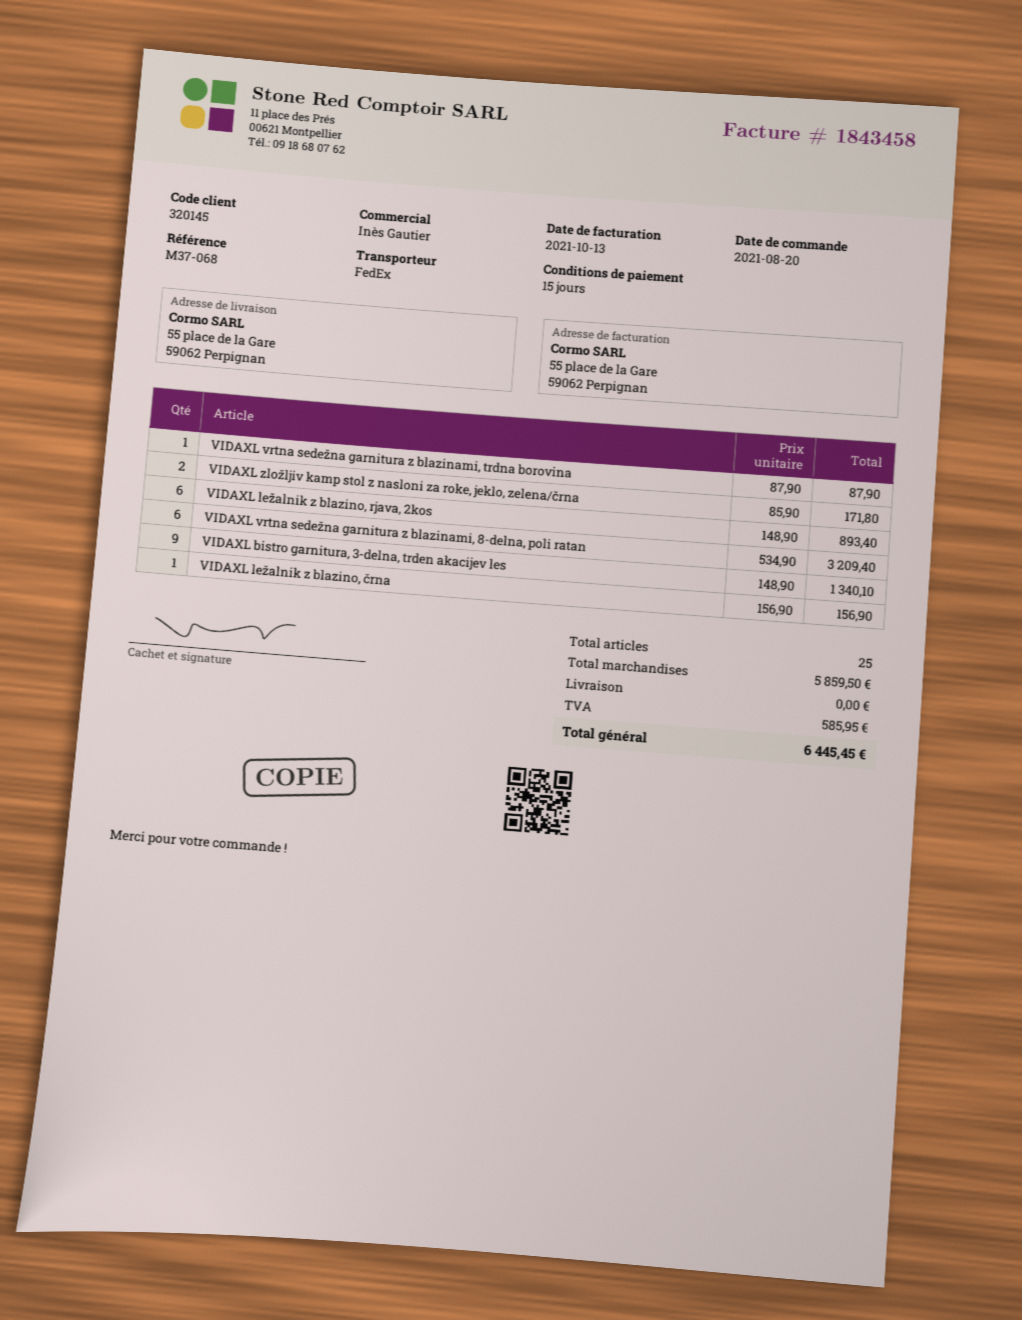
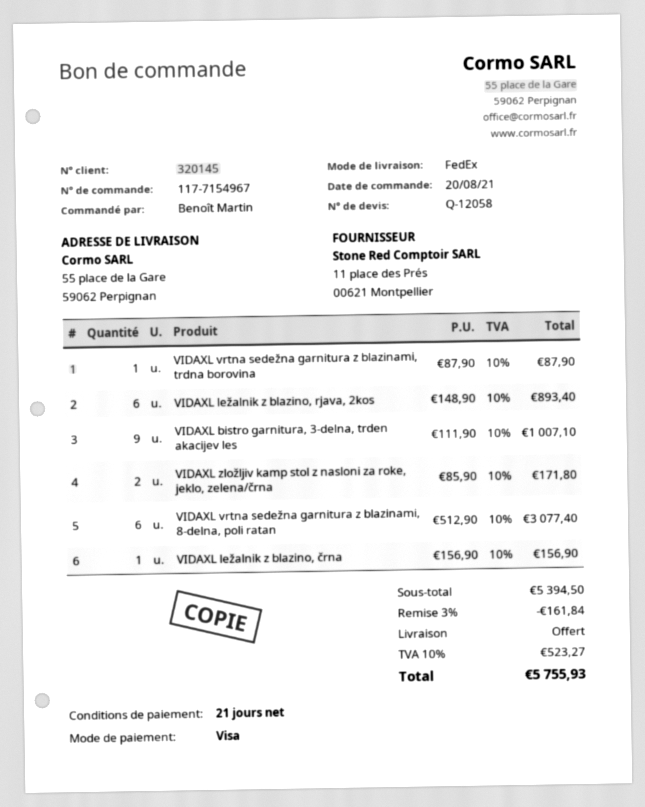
payment terms: 15 days -> 21 days
VIDAXL vrtna sedežna garnitura z blazinami, 8-delna, poli ratan: 6 x 534.90 = 3209.40 -> 6 x 512.90 = 3077.40
VIDAXL bistro garnitura, 3-delna, trden akacijev les: 9 x 148.90 = 1340.10 -> 9 x 111.90 = 1007.10
subtotal: 5859.50 -> 5394.50
discount: none -> 3% = 161.84
tax: 585.95 -> 523.27
total: 6445.45 -> 5755.93

